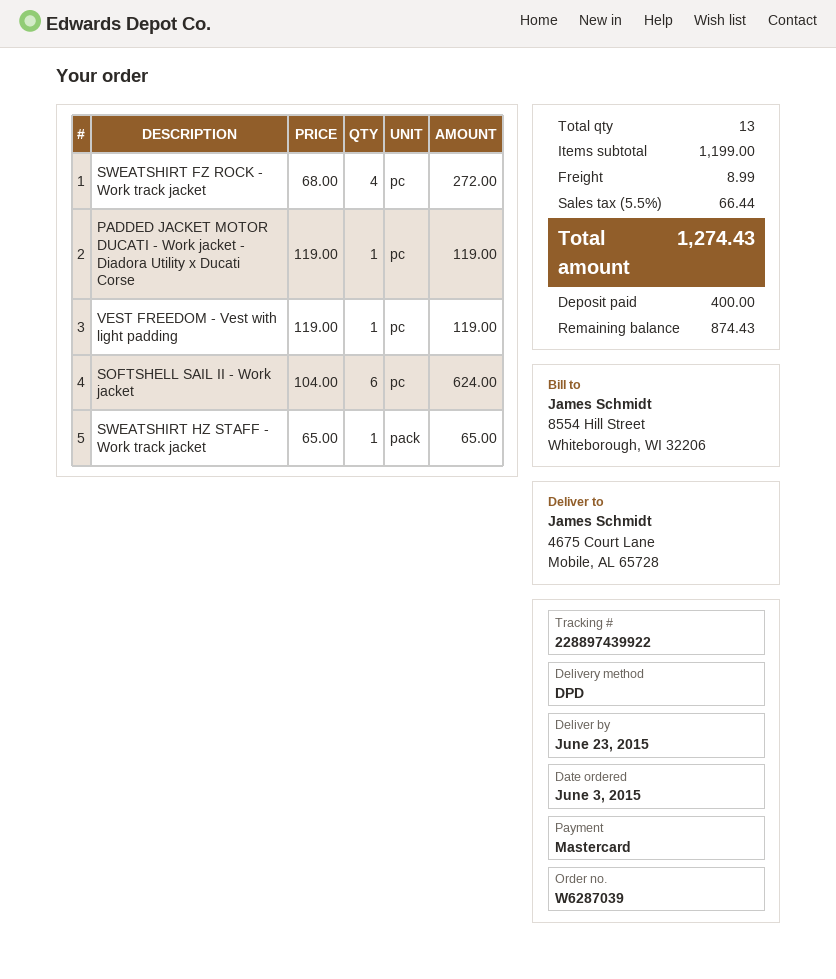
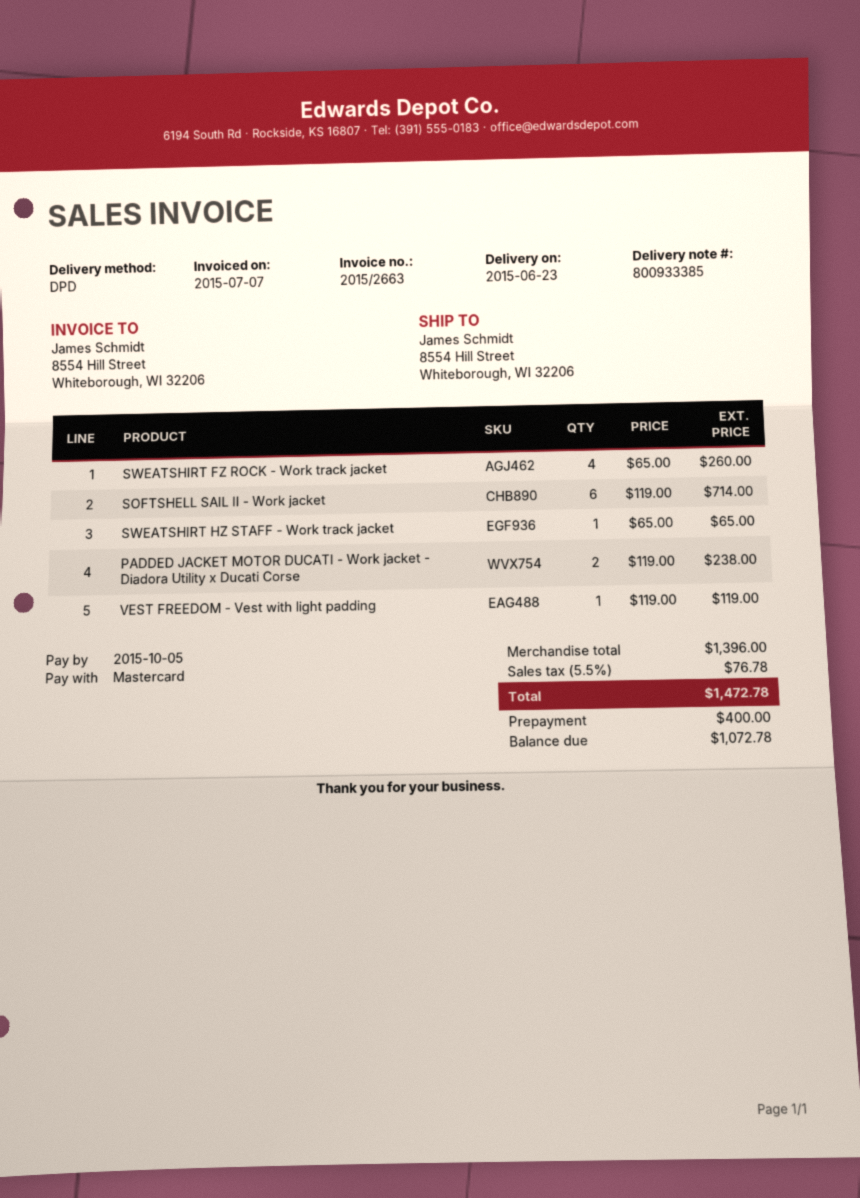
ship to: 4675 Court Lane, Mobile, AL 65728 -> 8554 Hill Street, Whiteborough, WI 32206
SWEATSHIRT FZ ROCK - Work track jacket: 4 x 68.00 = 272.00 -> 4 x 65.00 = 260.00
PADDED JACKET MOTOR DUCATI - Work jacket - Diadora Utility x Ducati Corse: 1 x 119.00 = 119.00 -> 2 x 119.00 = 238.00
SOFTSHELL SAIL II - Work jacket: 6 x 104.00 = 624.00 -> 6 x 119.00 = 714.00
subtotal: 1199.00 -> 1396.00
shipping: 8.99 -> none
tax: 5.5% = 66.44 -> 5.5% = 76.78
total: 1274.43 -> 1472.78
balance: 874.43 -> 1072.78

